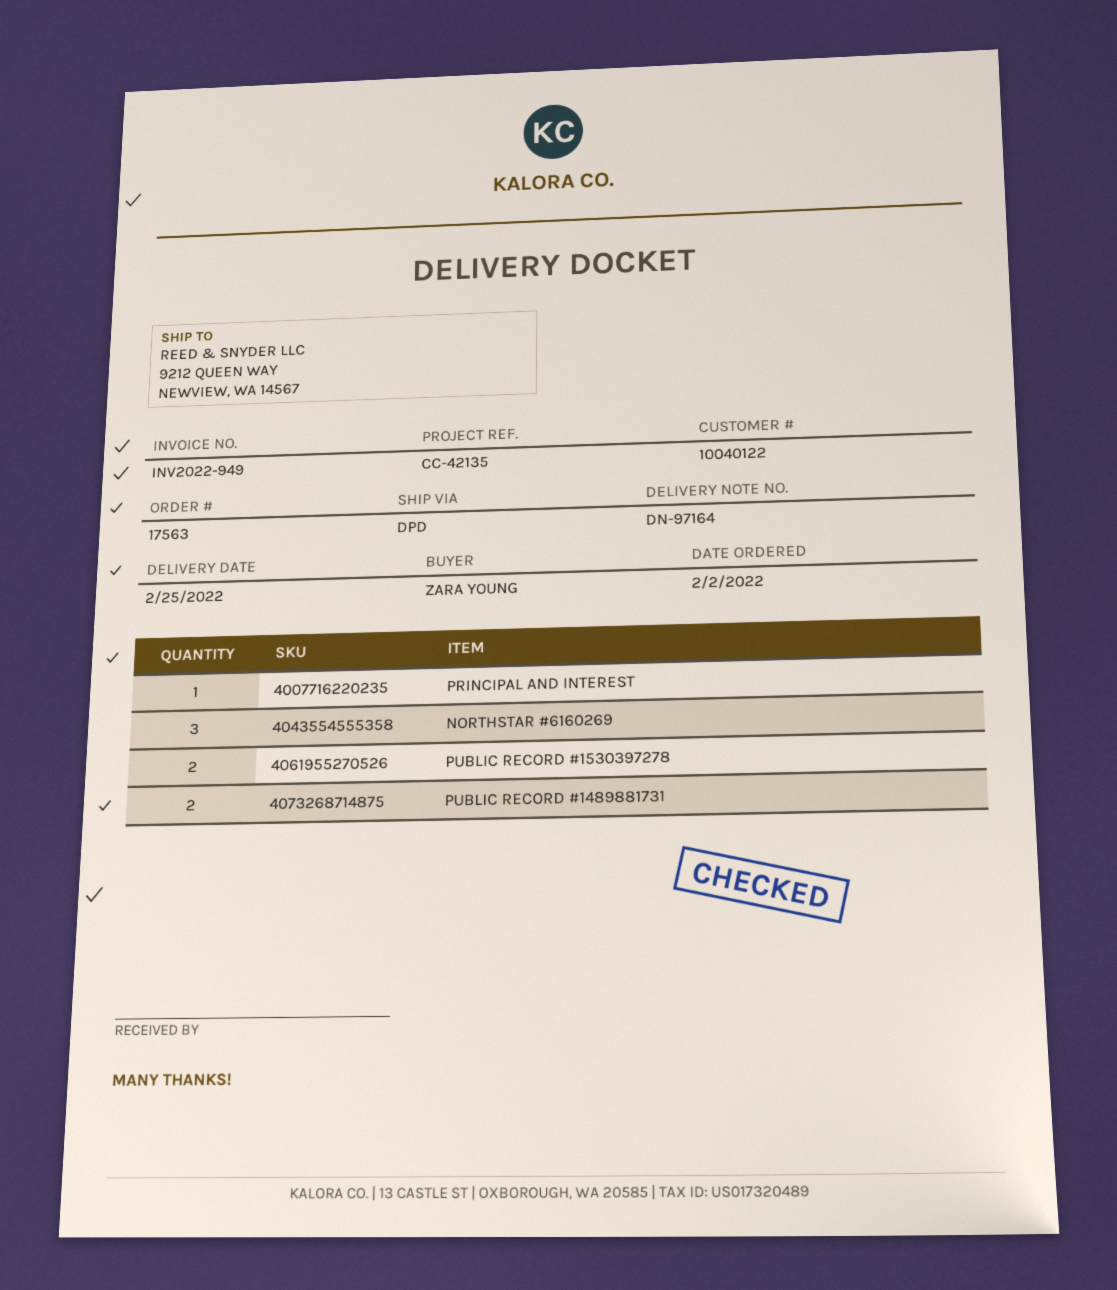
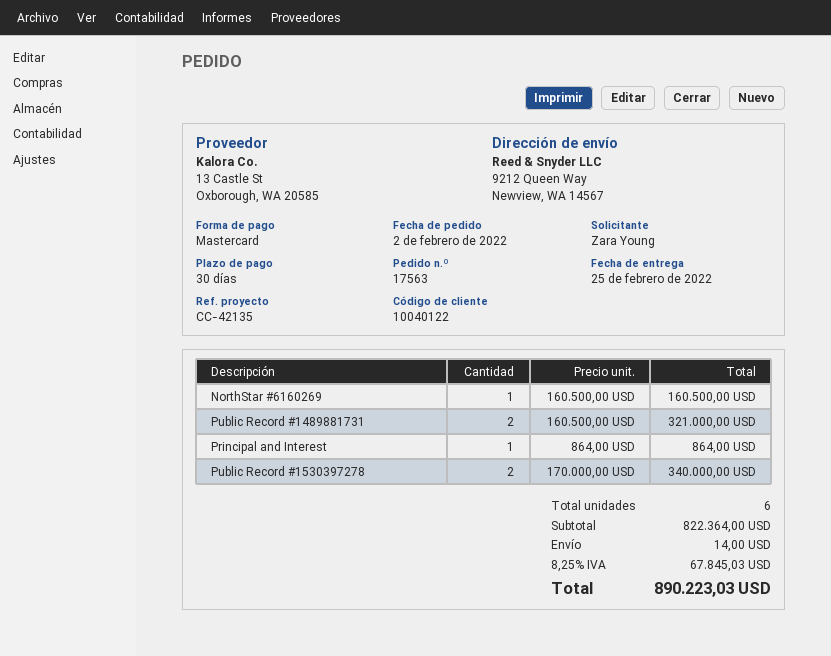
NORTHSTAR #6160269: 3 -> 1

